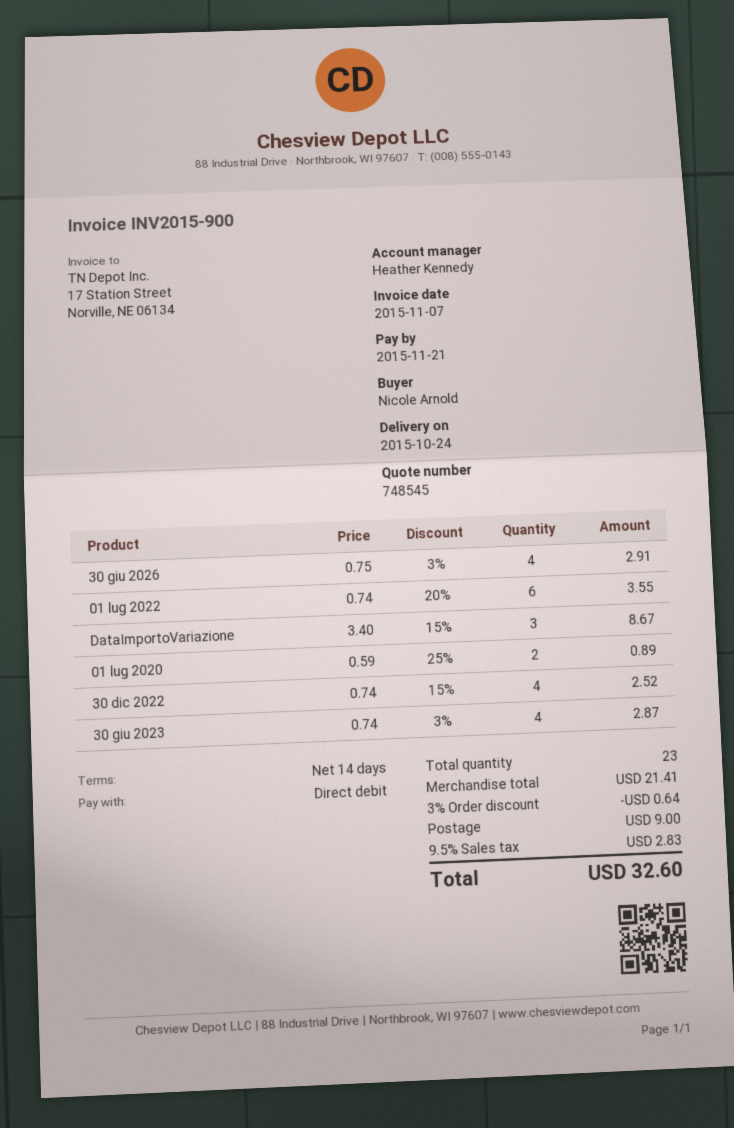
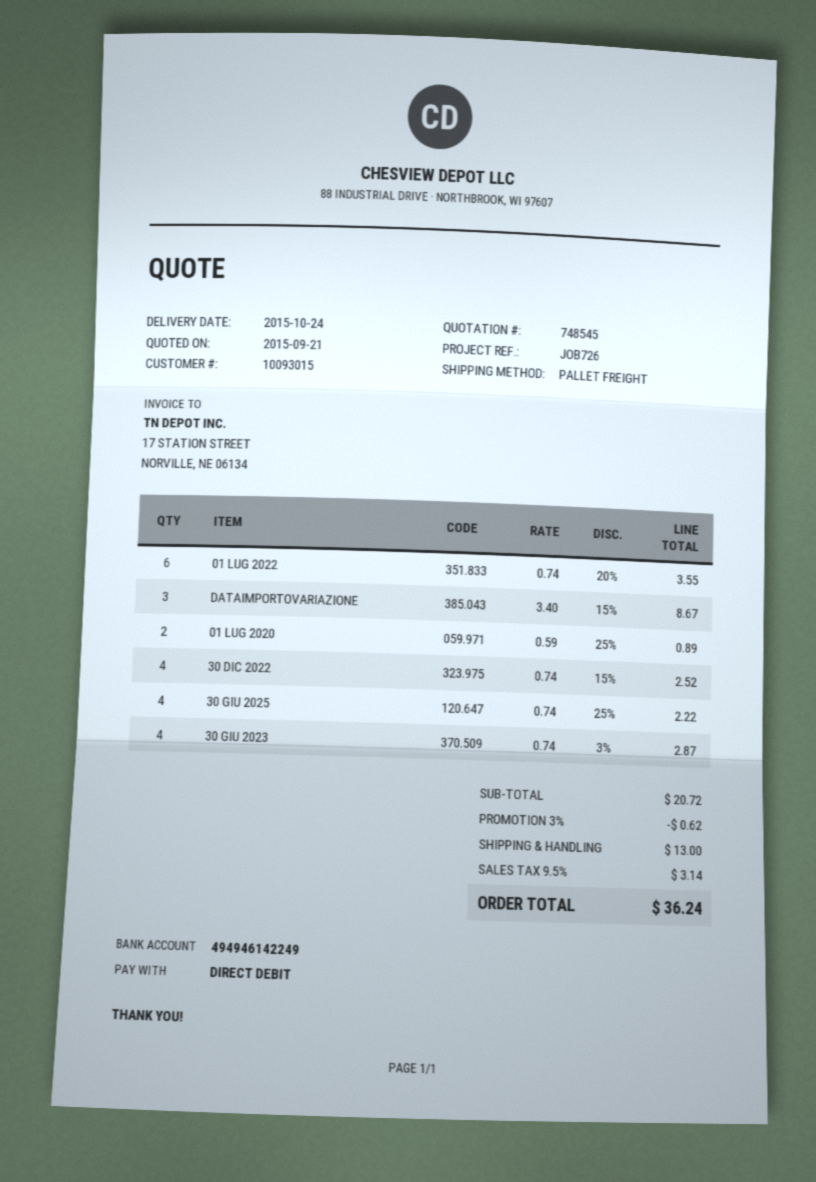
30 giu 2026: 4 x 0.75 - 3% = 2.91 -> none
30 GIU 2025: none -> 4 x 0.74 - 25% = 2.22
subtotal: 21.41 -> 20.72
discount: 3% = 0.64 -> 3% = 0.62
shipping: 9.00 -> 13.00
tax: 9.5% = 2.83 -> 9.5% = 3.14
total: 32.60 -> 36.24

